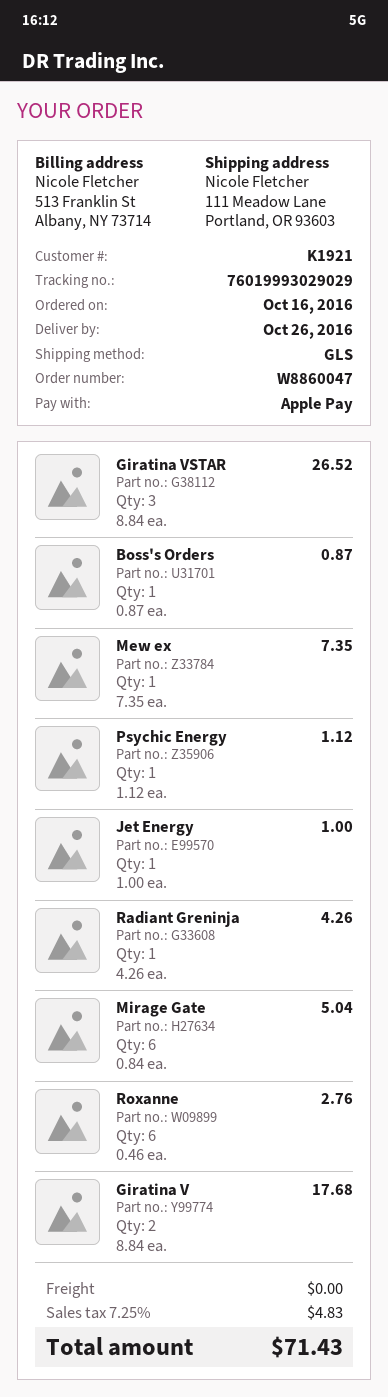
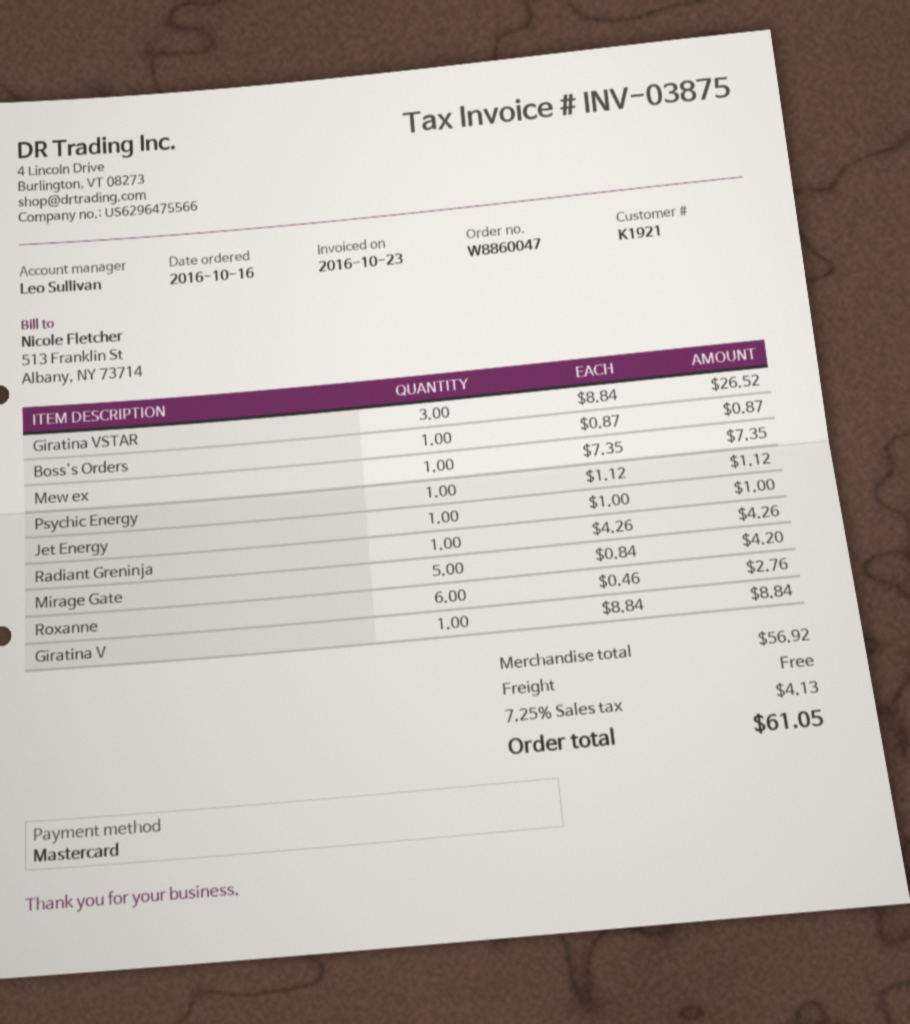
payment method: Apple Pay -> Mastercard
Mirage Gate: 6 x 0.84 = 5.04 -> 5 x 0.84 = 4.20
Giratina V: 2 x 8.84 = 17.68 -> 1 x 8.84 = 8.84
tax: 7.25% = 4.83 -> 7.25% = 4.13
total: 71.43 -> 61.05

